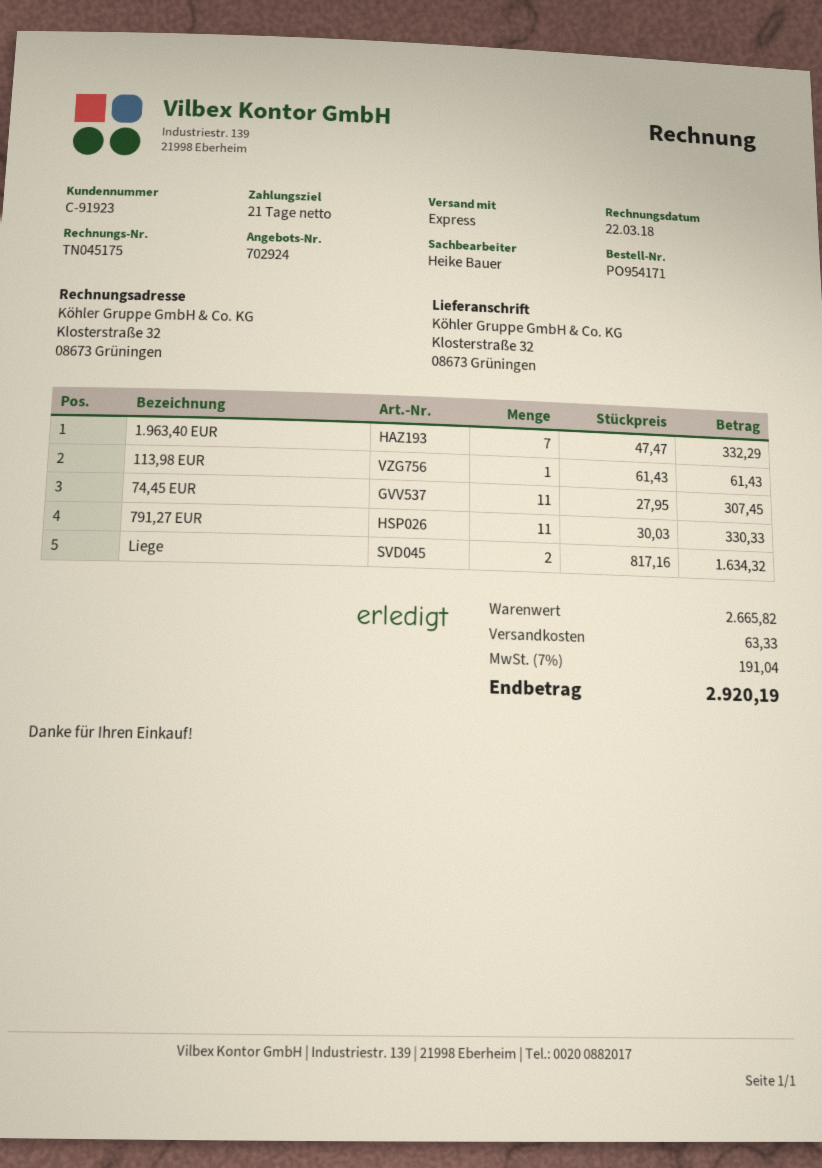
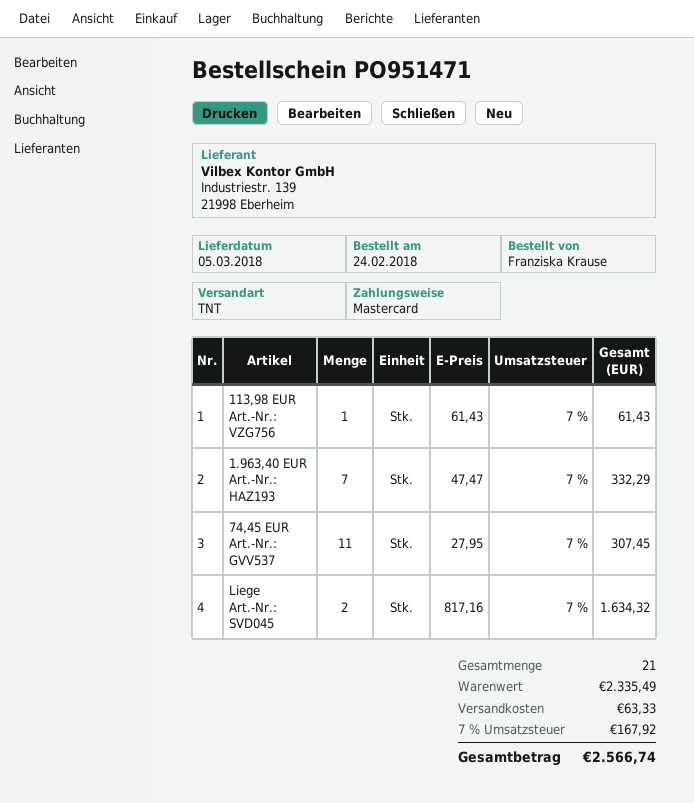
order number: PO954171 -> PO951471
shipping method: express -> TNT
791,27 EUR: 11 x 30.03 = 330.33 -> none
subtotal: 2665.82 -> 2335.49
tax: 7% = 191.04 -> 7% = 167.92
total: 2920.19 -> 2566.74

